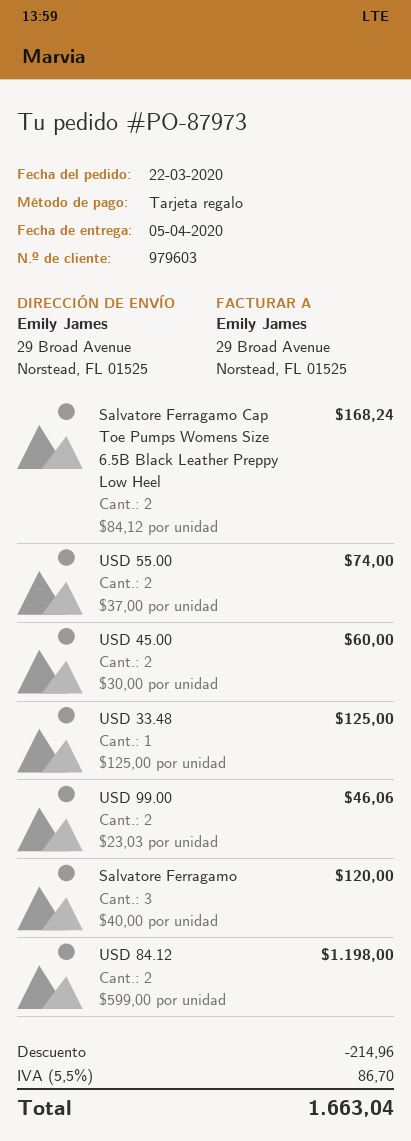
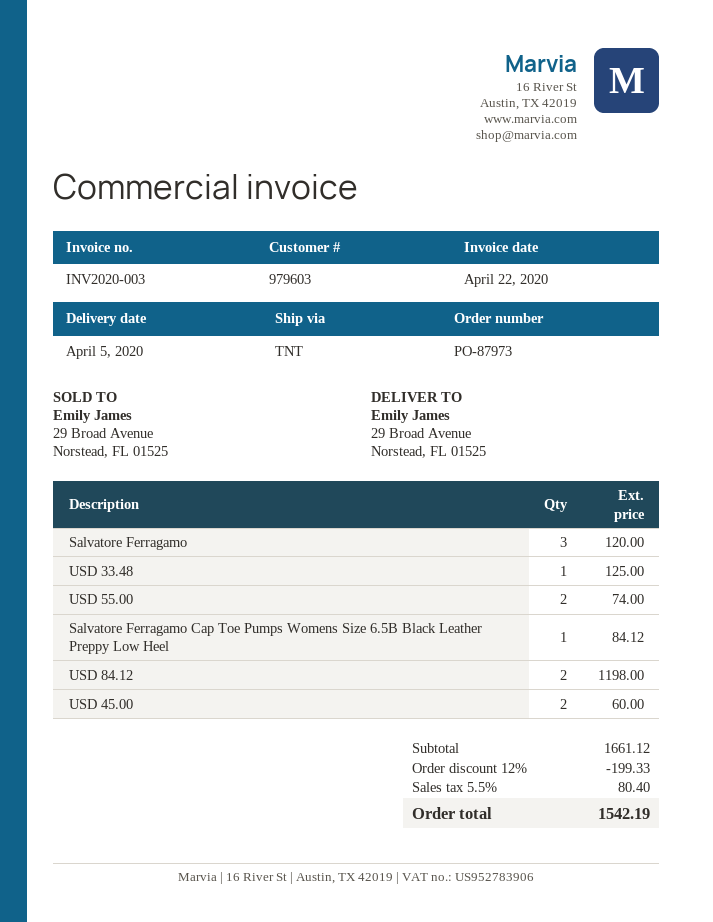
Salvatore Ferragamo Cap Toe Pumps Womens Size 6.5B Black Leather Preppy Low Heel: 2 for 168.24 -> 1 for 84.12
USD 99.00: 2 for 46.06 -> none
discount: 214.96 -> 199.33
tax: 5.5% = 86.70 -> 5.5% = 80.40
total: 1663.04 -> 1542.19

